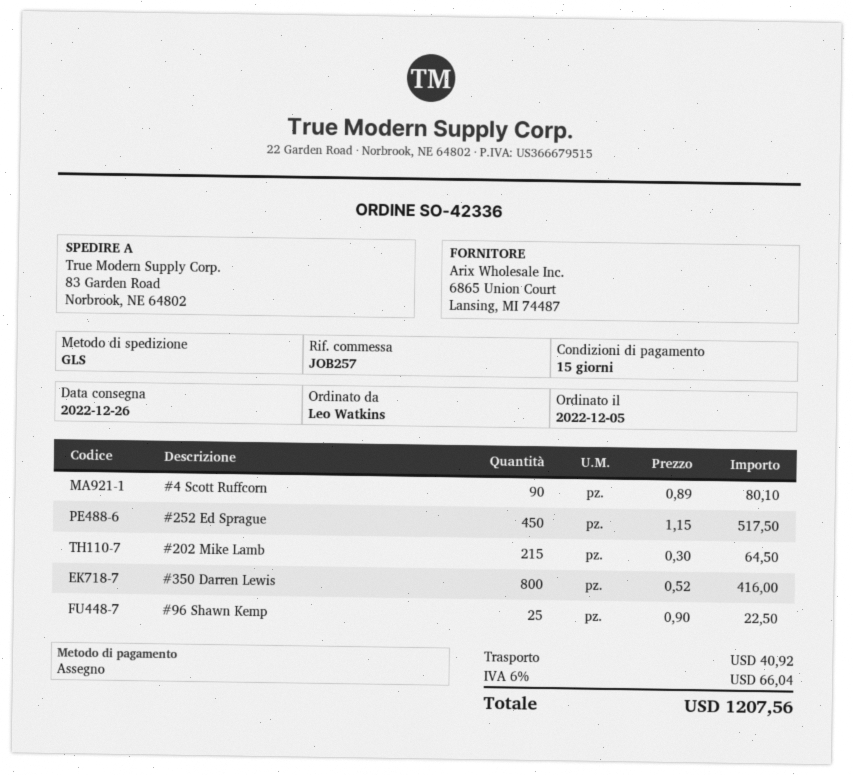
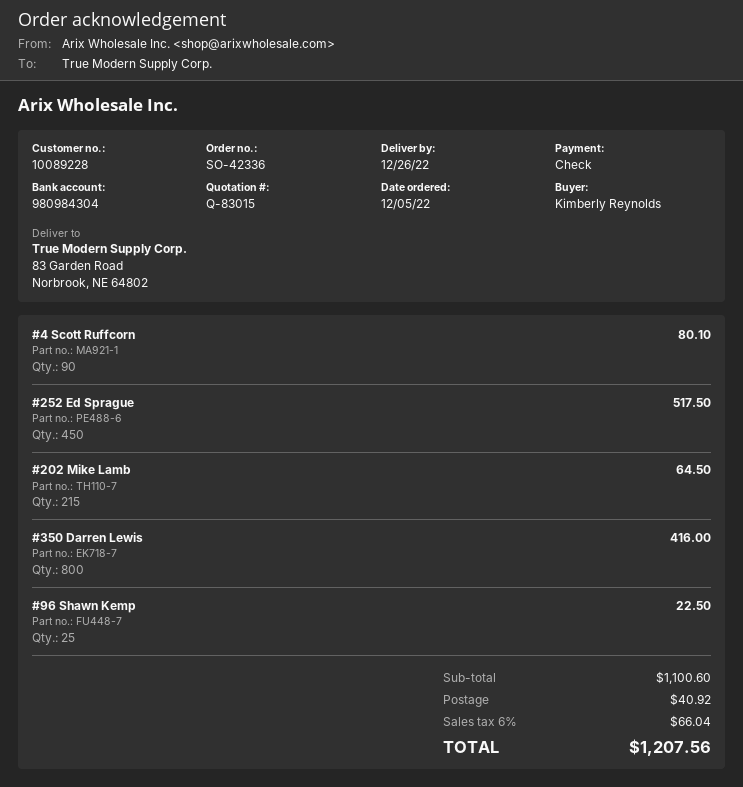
ordered by: Leo Watkins -> Kimberly Reynolds

